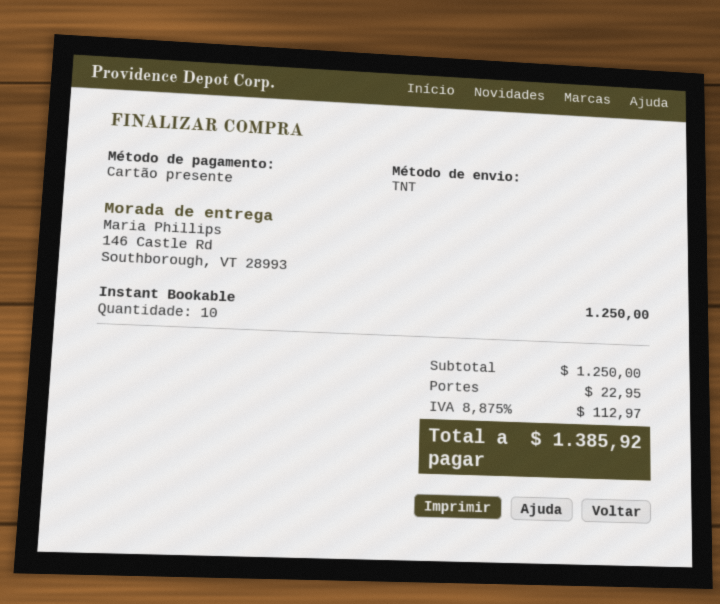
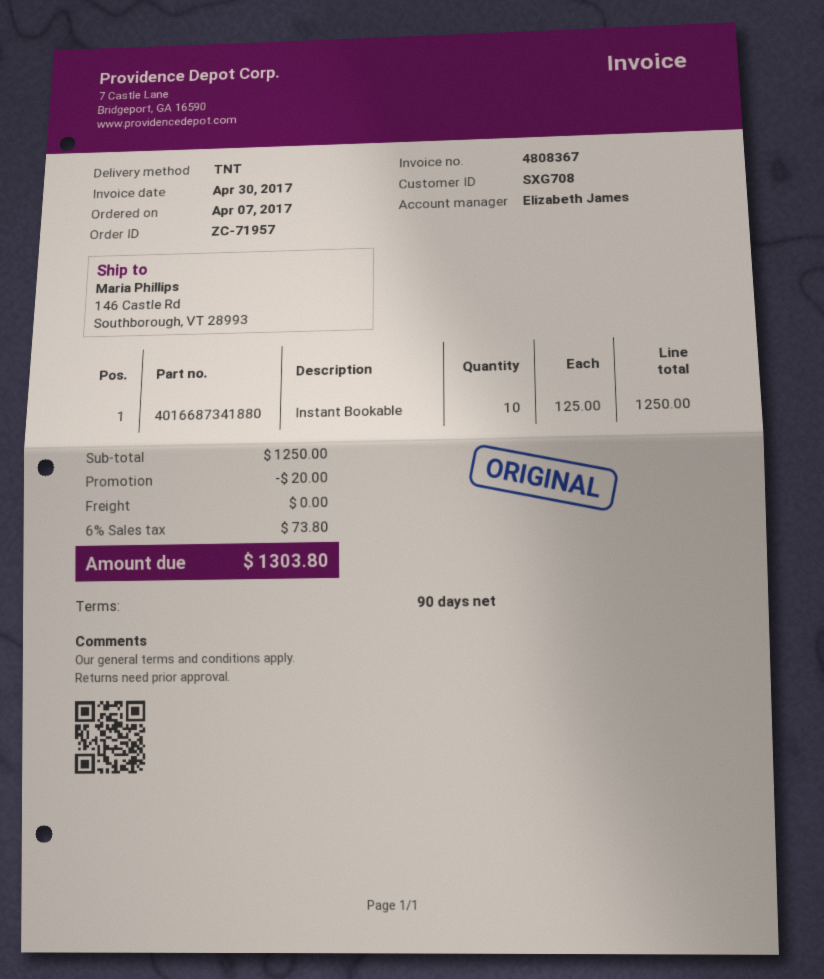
discount: none -> 20.00
shipping: 22.95 -> 0.00
tax: 8.875% = 112.97 -> 6% = 73.80
total: 1385.92 -> 1303.80

